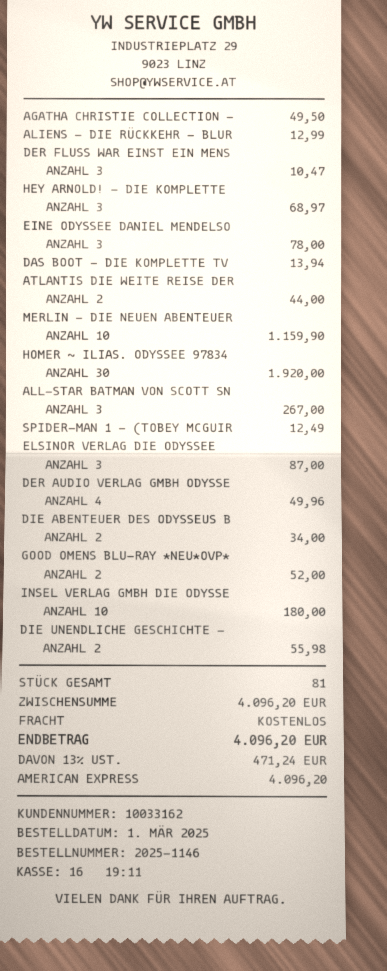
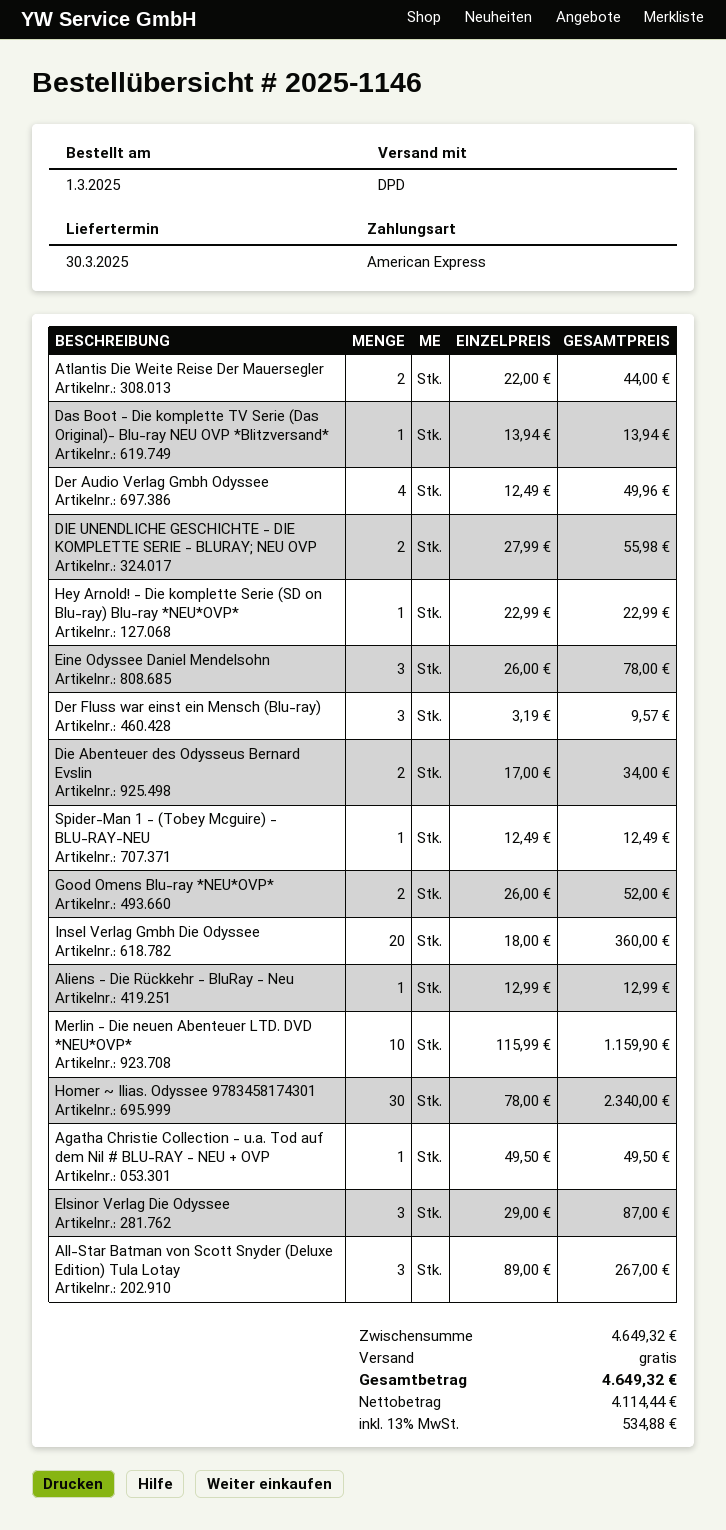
DER FLUSS WAR EINST EIN MENS: 3 for 10.47 -> 3 for 9.57
HEY ARNOLD! - DIE KOMPLETTE: 3 for 68.97 -> 1 for 22.99
HOMER ~ ILIAS. ODYSSEE 97834: 30 for 1920.00 -> 30 for 2340.00
INSEL VERLAG GMBH DIE ODYSSE: 10 for 180.00 -> 20 for 360.00
subtotal: 4096.20 -> 4649.32
tax: 13% = 471.24 -> 13% = 534.88
total: 4096.20 -> 4649.32

